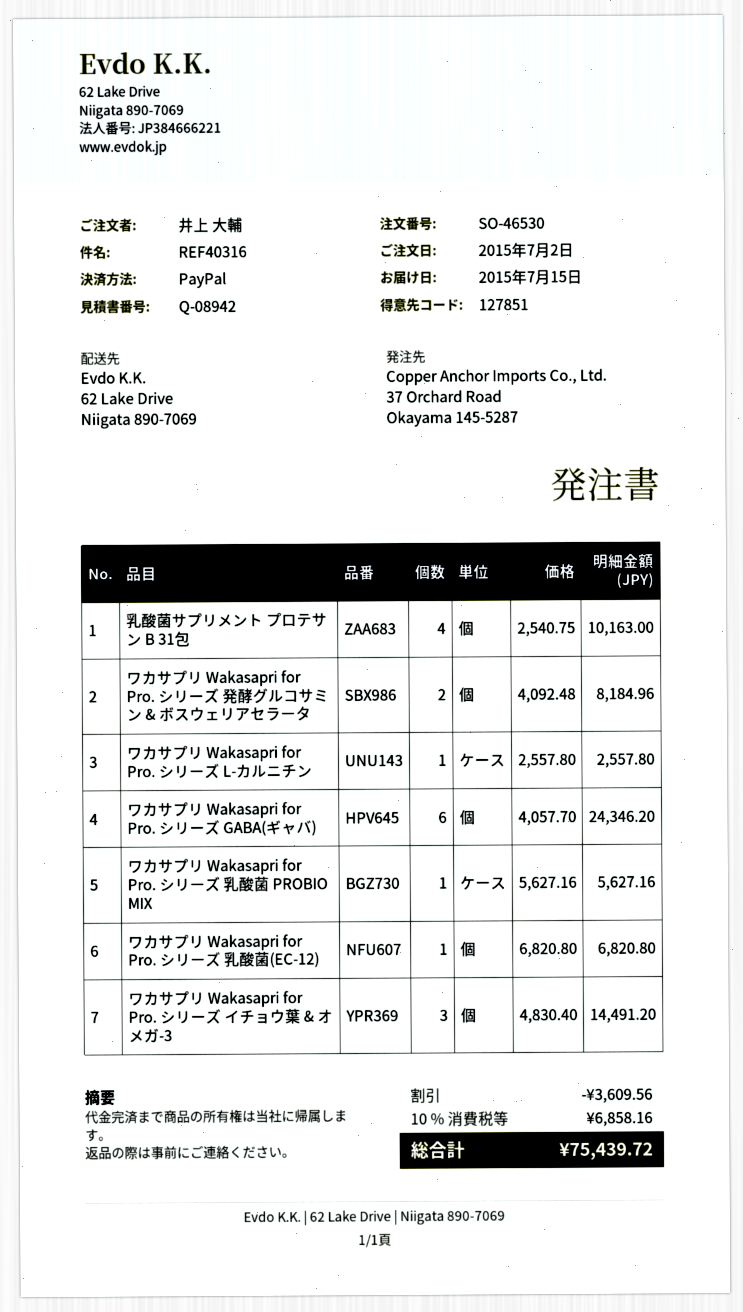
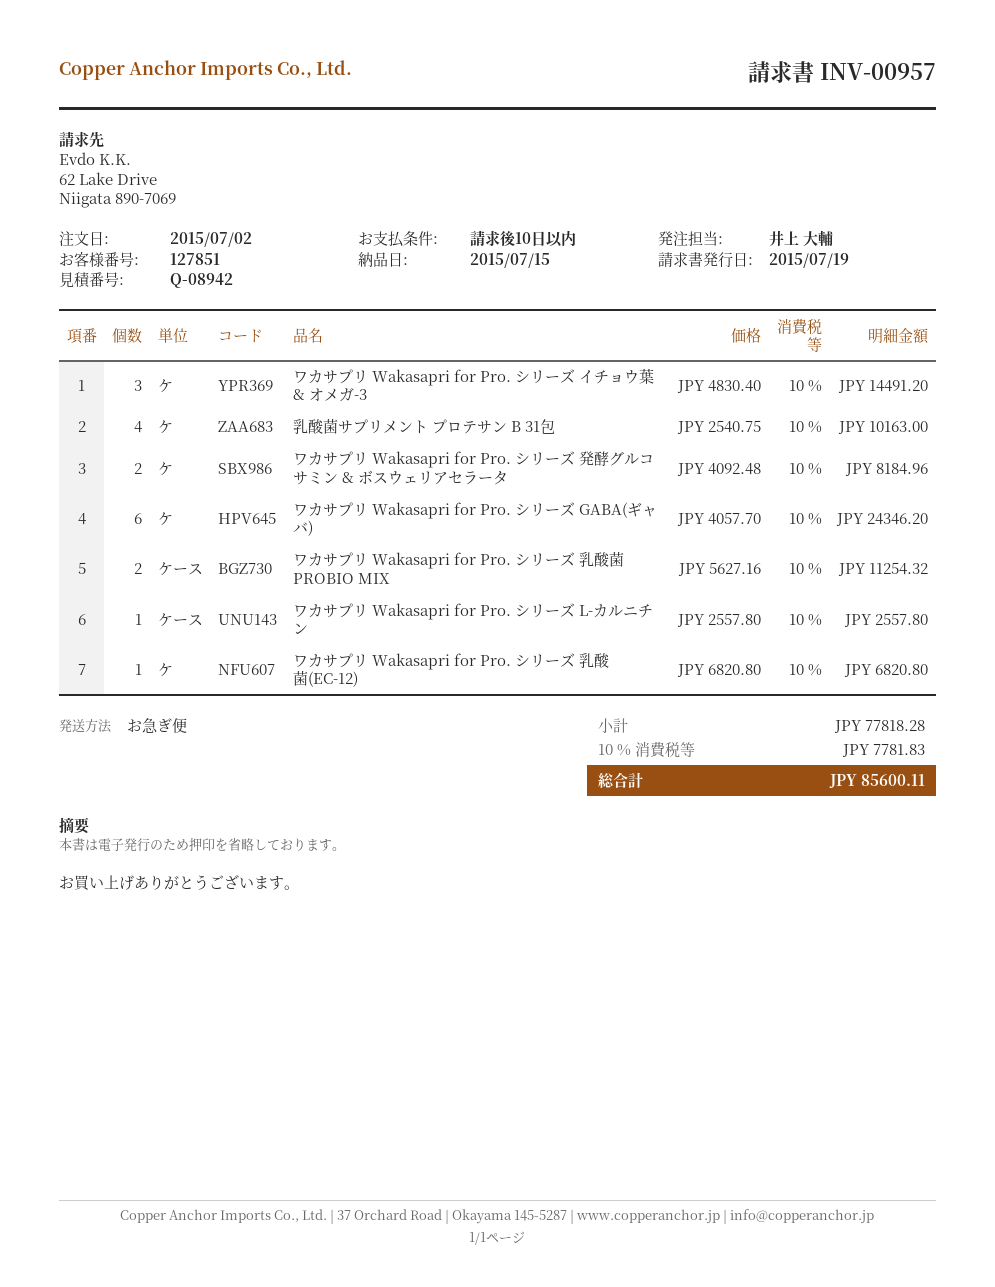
ワカサプリ Wakasapri for Pro. シリーズ 乳酸菌 PROBIO MIX: 1 x 5627.16 = 5627.16 -> 2 x 5627.16 = 11254.32
discount: 3609.56 -> none
tax: 10% = 6858.16 -> 10% = 7781.83
total: 75439.72 -> 85600.11

